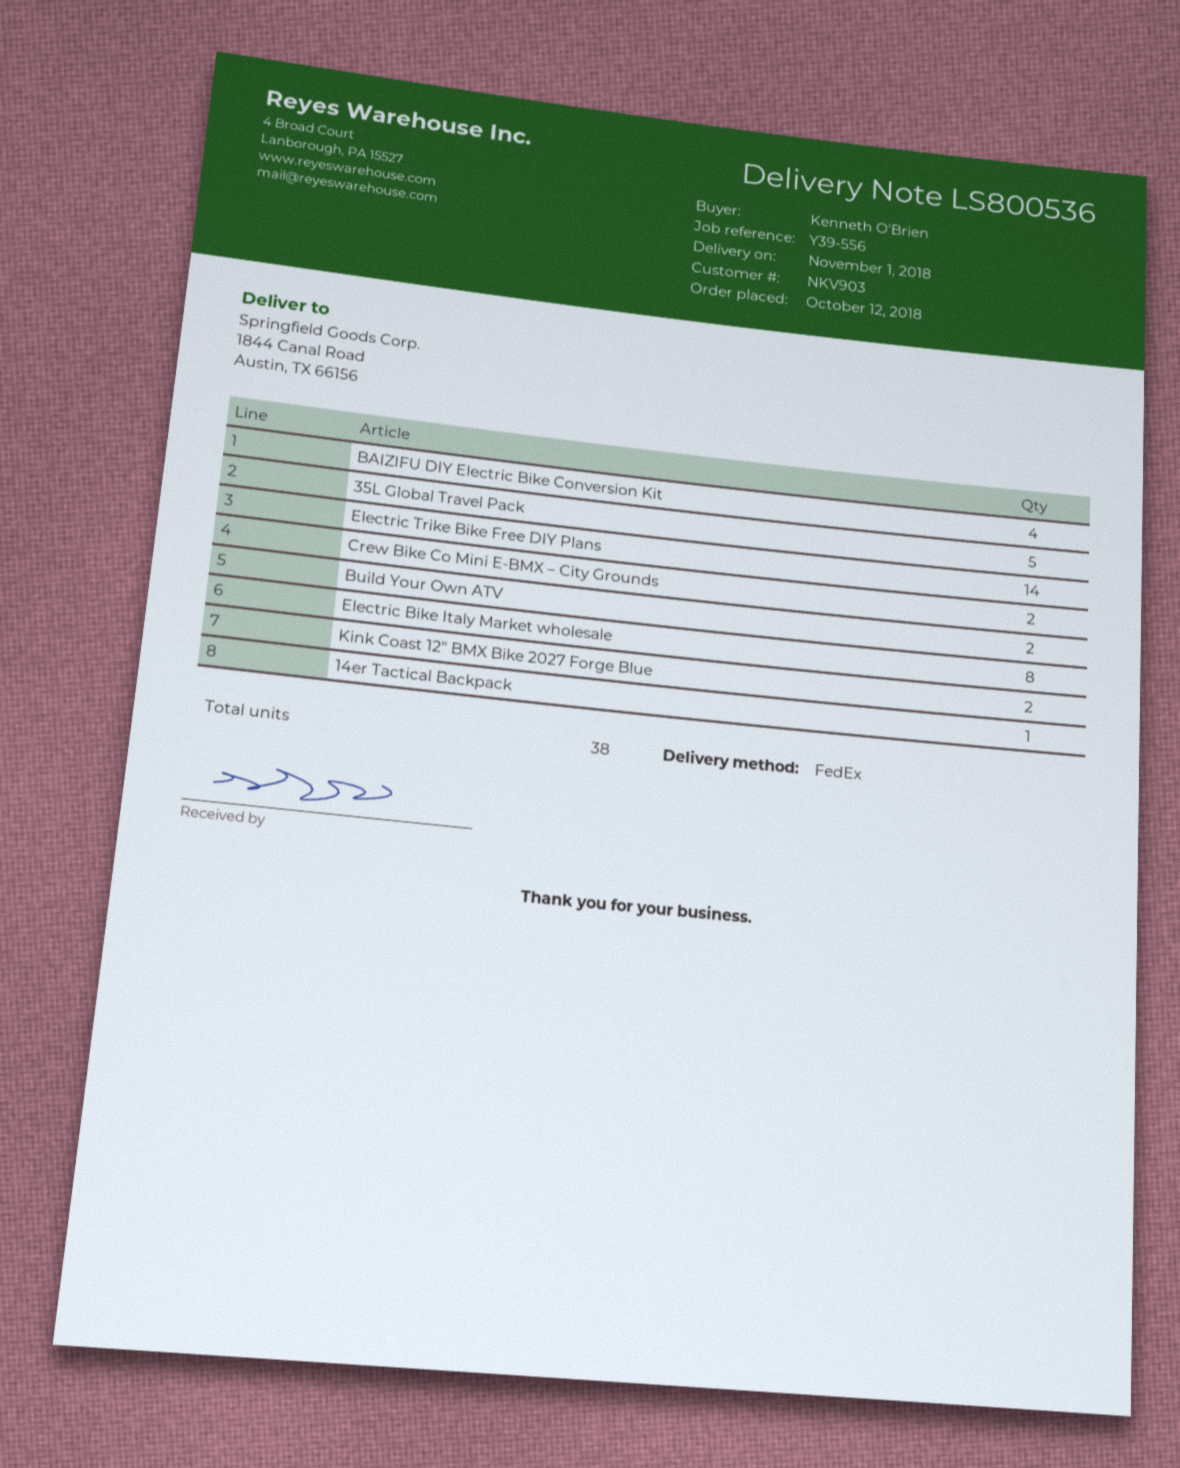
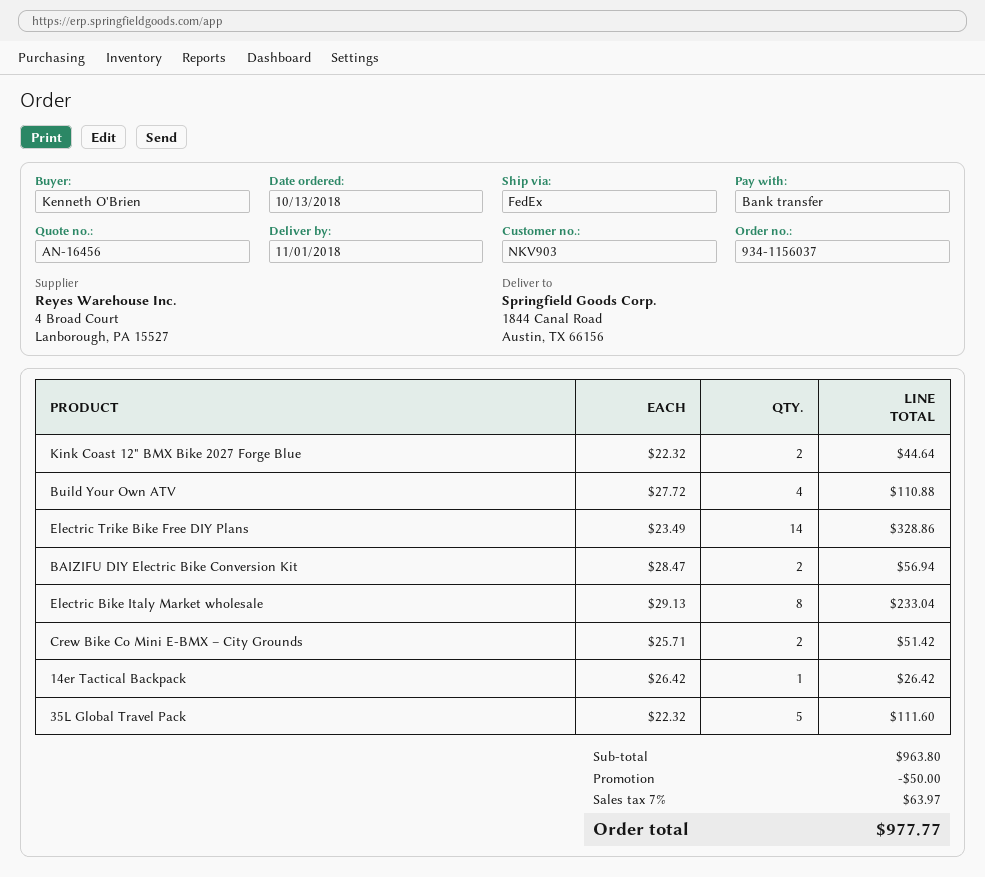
order date: 2018-10-12 -> 2018-10-13
BAIZIFU DIY Electric Bike Conversion Kit: 4 -> 2
Build Your Own ATV: 2 -> 4

